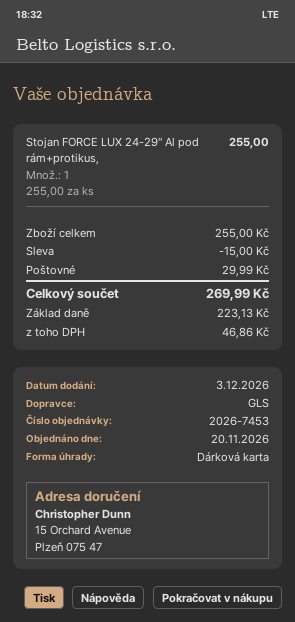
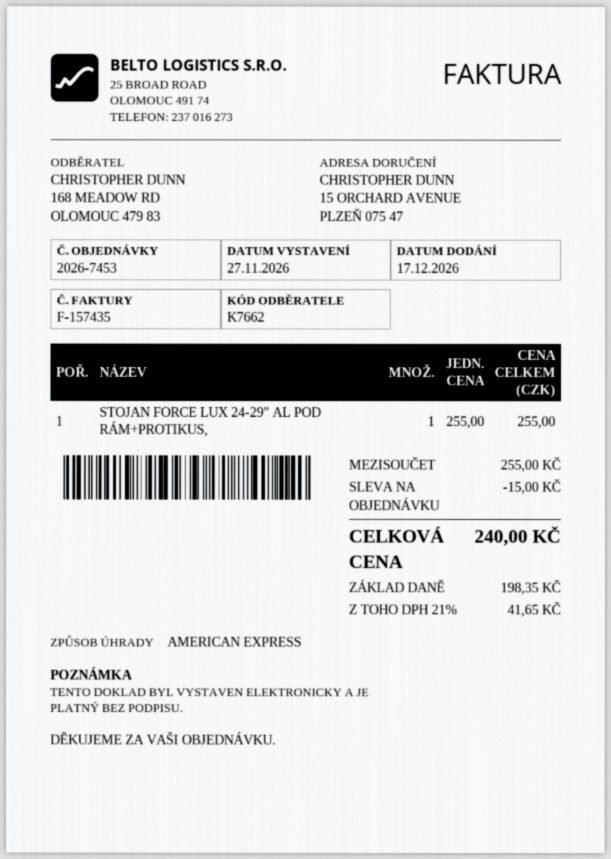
delivery date: 2026-12-03 -> 2026-12-17
payment method: gift card -> American Express
shipping: 29.99 -> none
net: 223.13 -> 198.35
tax: 46.86 -> 41.65
total: 269.99 -> 240.00

